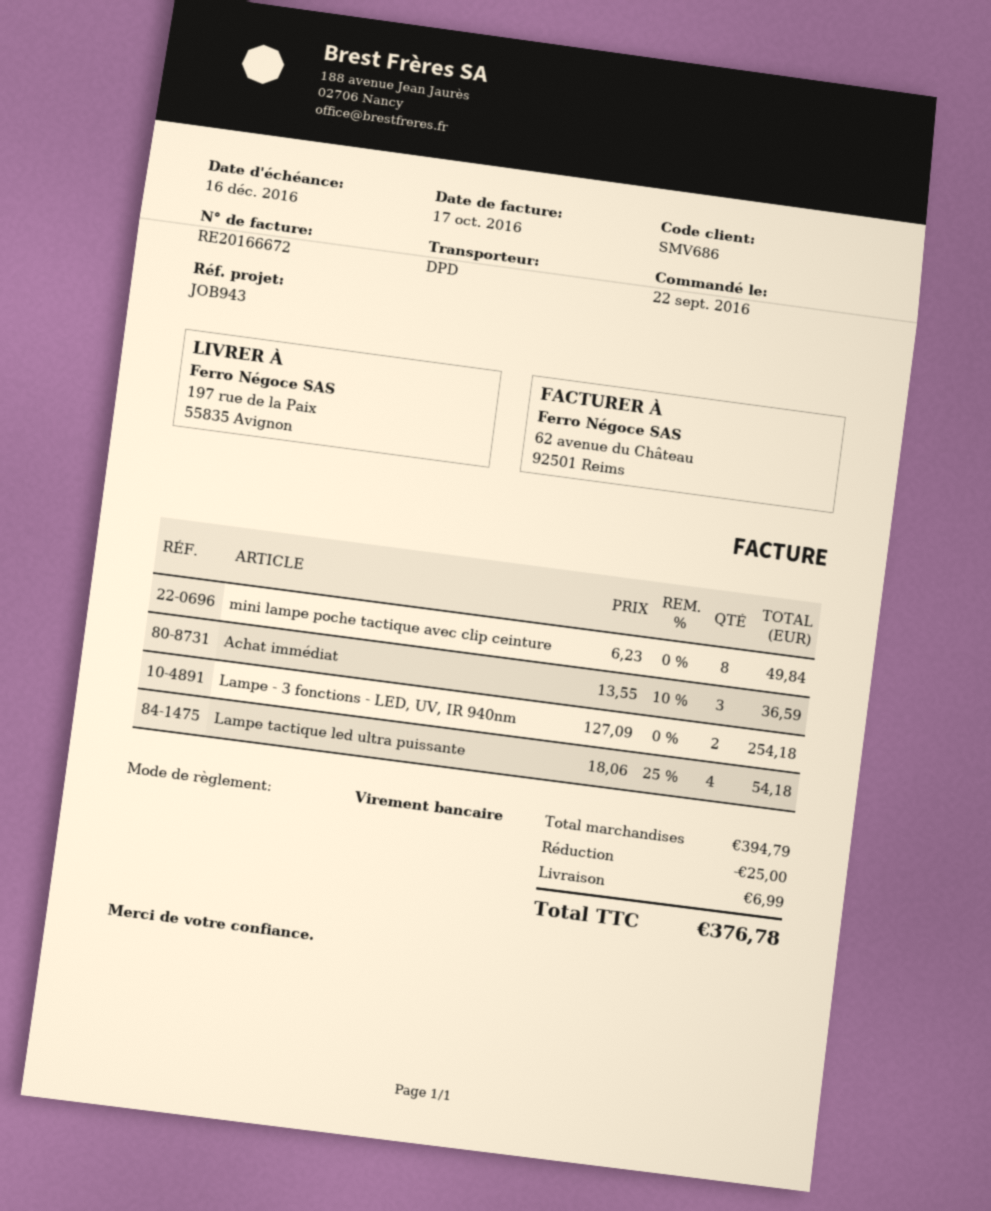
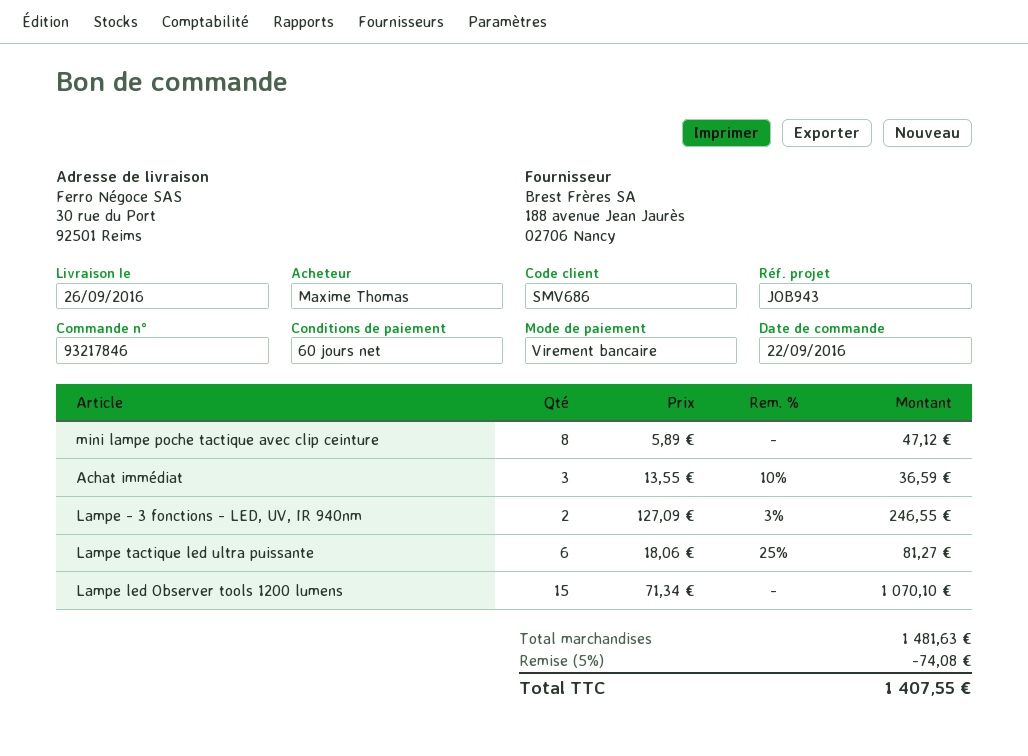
ship to: 197 rue de la Paix, 55835 Avignon -> 30 rue du Port, 92501 Reims
mini lampe poche tactique avec clip ceinture: 8 x 6.23 = 49.84 -> 8 x 5.89 = 47.12
Lampe - 3 fonctions - LED, UV, IR 940nm: 2 x 127.09 = 254.18 -> 2 x 127.09 - 3% = 246.55
Lampe tactique led ultra puissante: 4 x 18.06 - 25% = 54.18 -> 6 x 18.06 - 25% = 81.27
Lampe led Observer tools 1200 lumens: none -> 15 x 71.34 = 1070.10
subtotal: 394.79 -> 1481.63
discount: 25.00 -> 74.08
shipping: 6.99 -> none
total: 376.78 -> 1407.55

